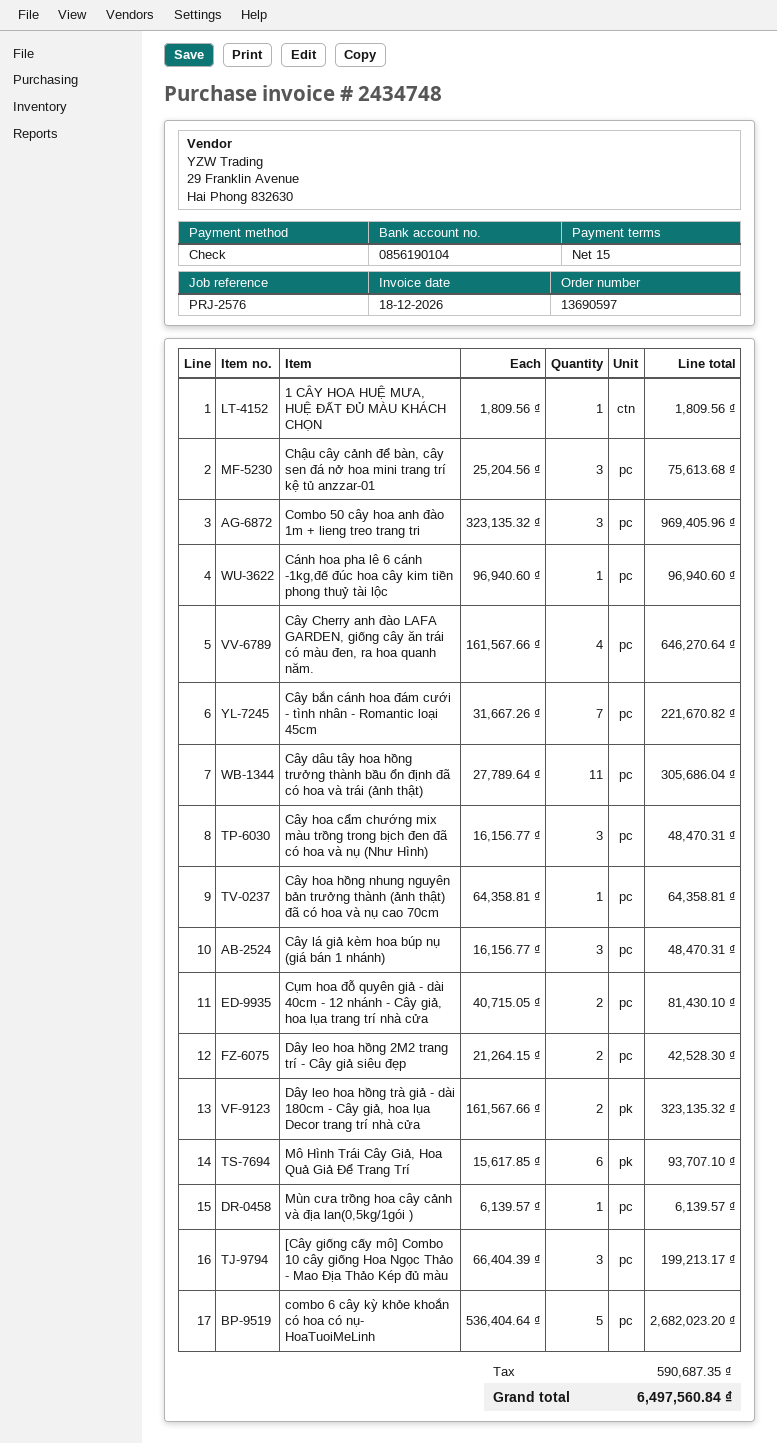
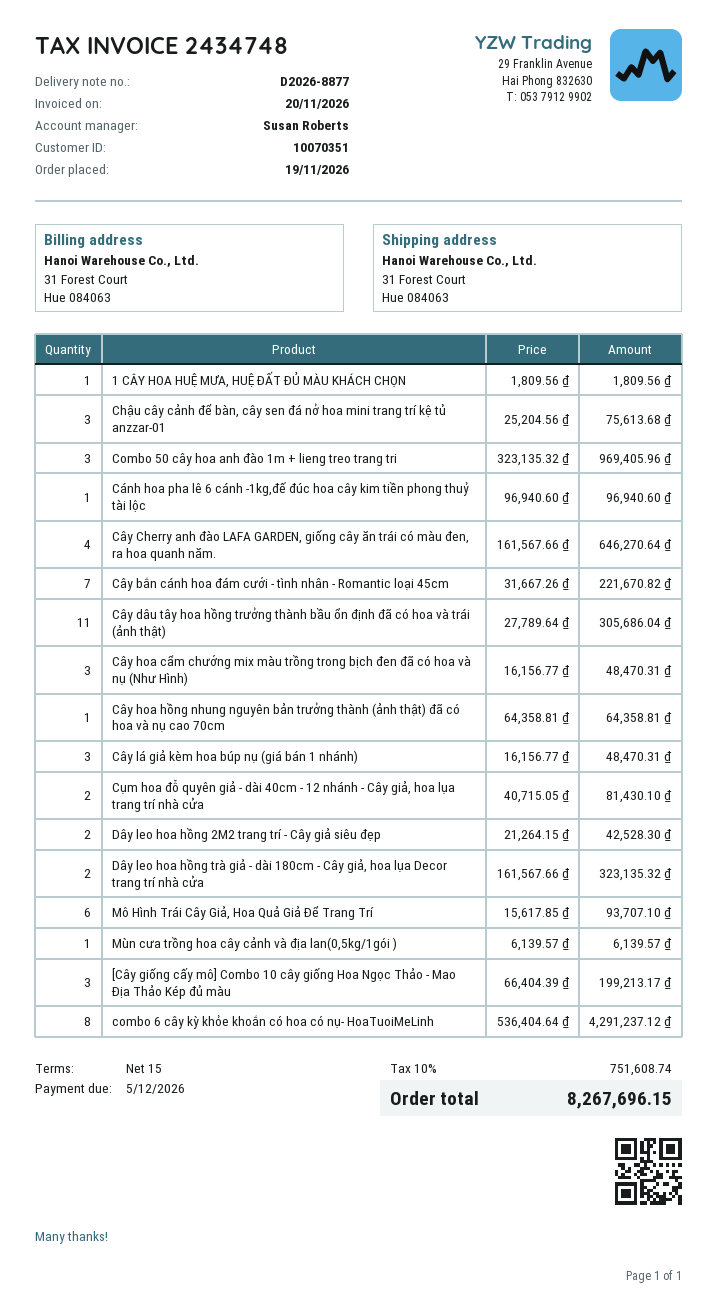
invoice date: 2026-12-18 -> 2026-11-20
combo 6 cây kỳ khỏe khoắn có hoa có nụ- HoaTuoiMeLinh: 5 x 536404.64 = 2682023.20 -> 8 x 536404.64 = 4291237.12
tax: 590687.35 -> 751608.74
total: 6497560.84 -> 8267696.15

